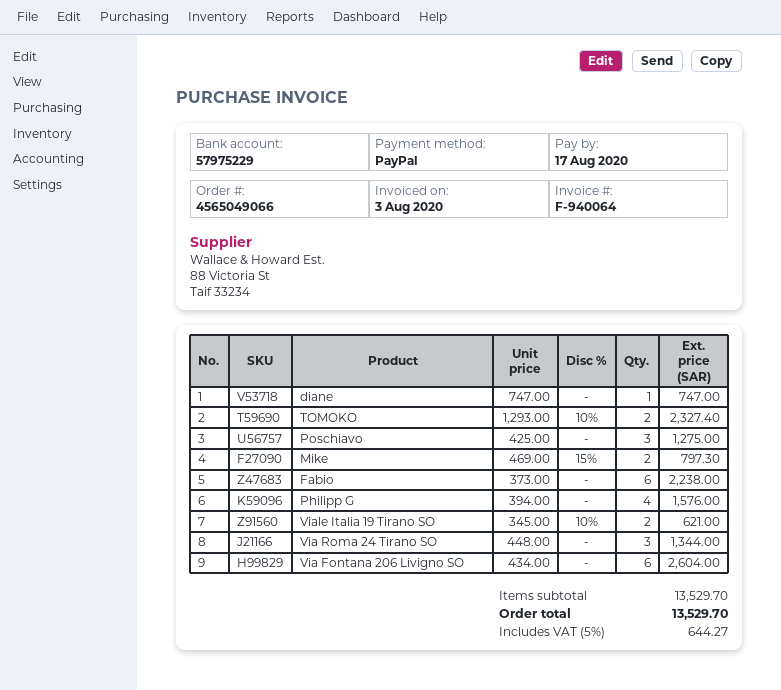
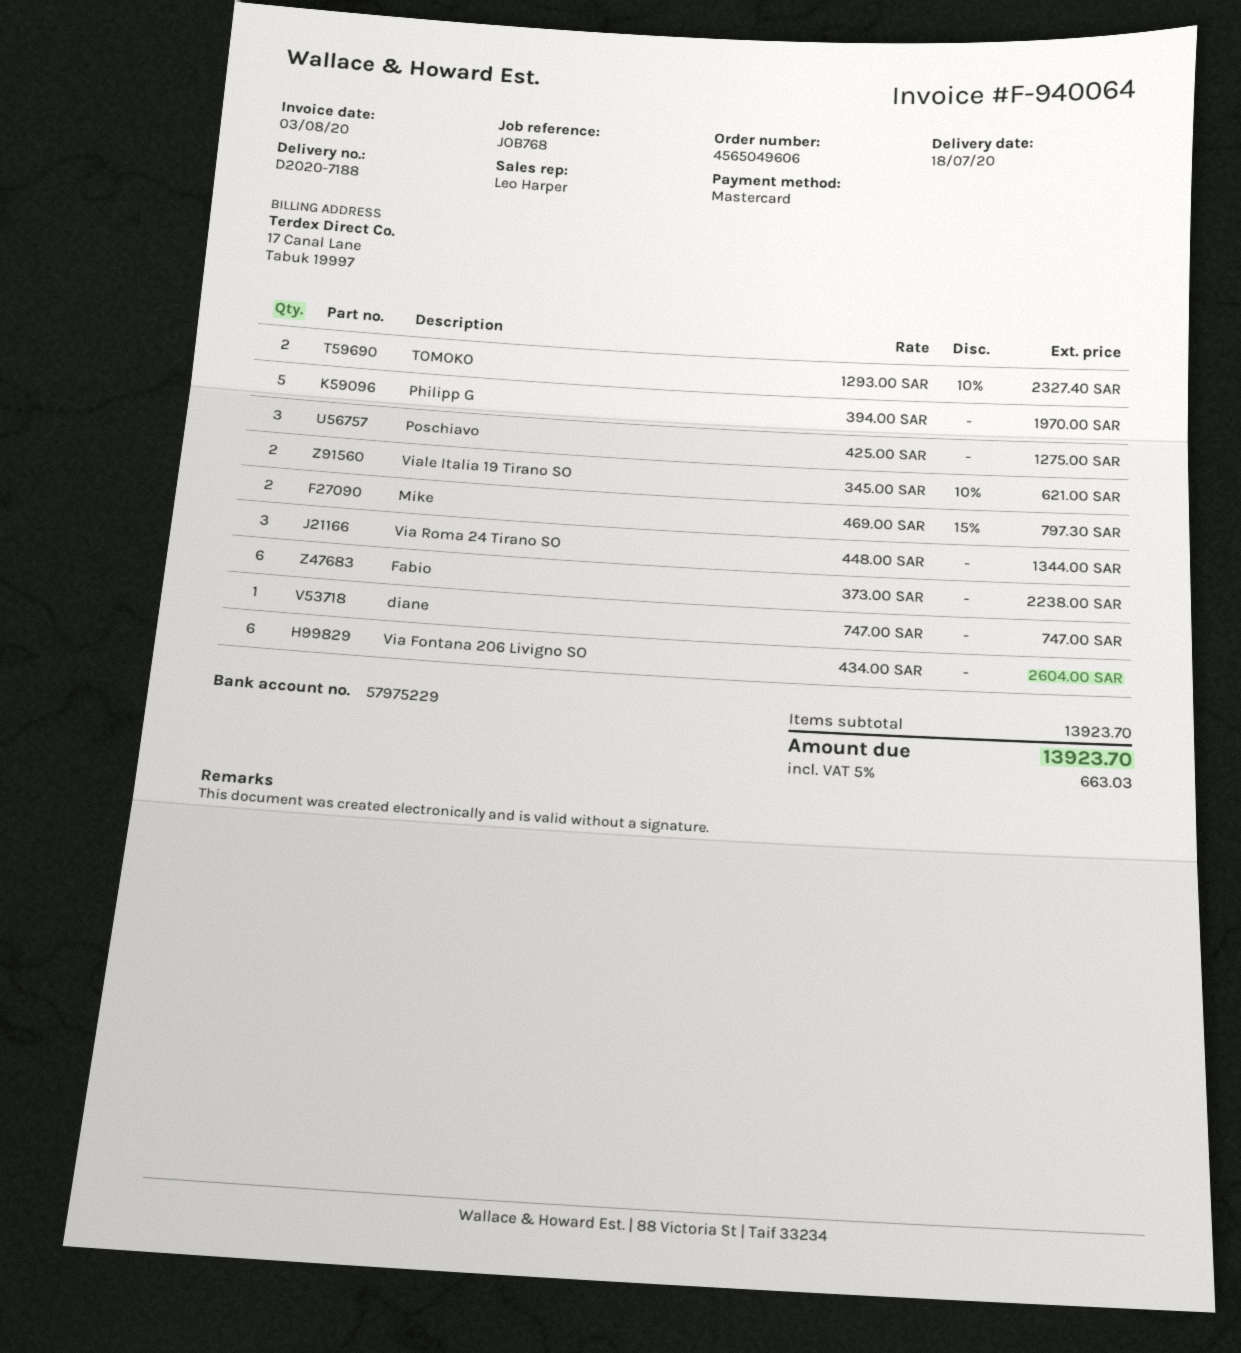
order number: 4565049066 -> 4565049606
payment method: PayPal -> Mastercard
Philipp G: 4 x 394.00 = 1576.00 -> 5 x 394.00 = 1970.00
subtotal: 13529.70 -> 13923.70
tax: 5% = 644.27 -> 5% = 663.03
total: 13529.70 -> 13923.70

